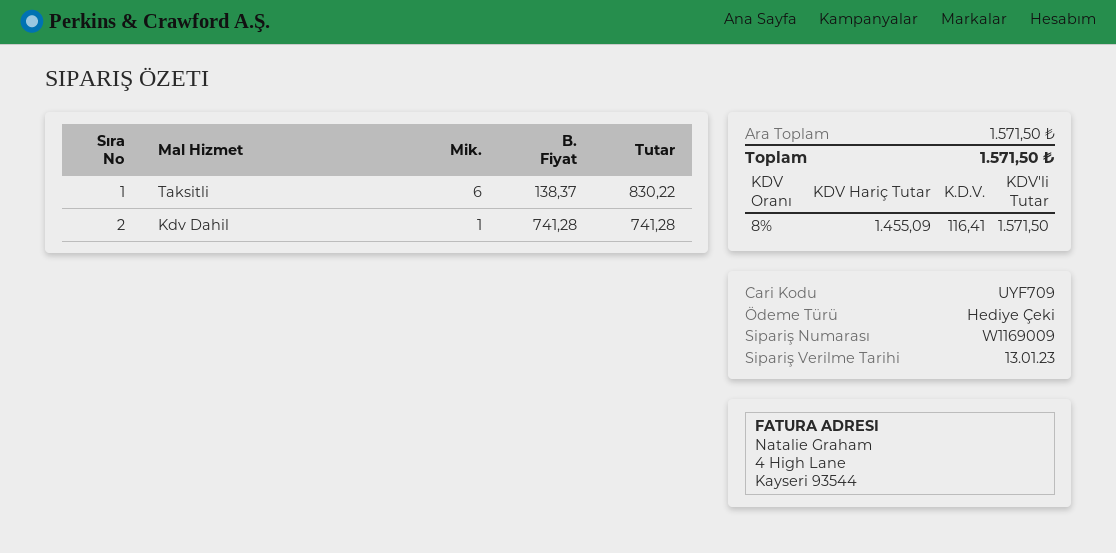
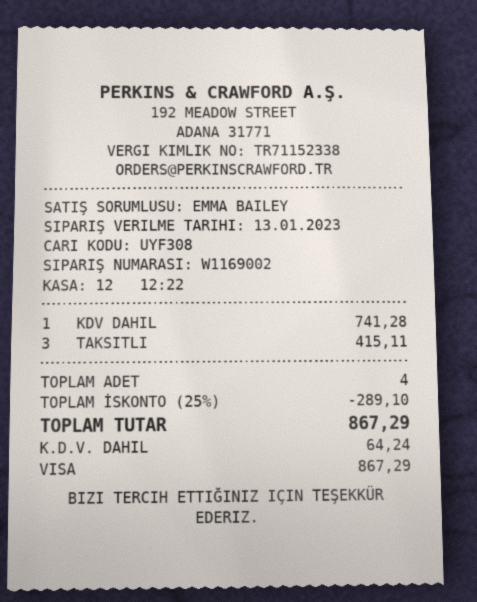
order number: W1169009 -> W1169002
customer number: UYF709 -> UYF308
payment method: gift card -> Visa
Taksitli: 6 for 830.22 -> 3 for 415.11
discount: none -> 25% = 289.10
tax: 116.41 -> 64.24
total: 1571.50 -> 867.29

